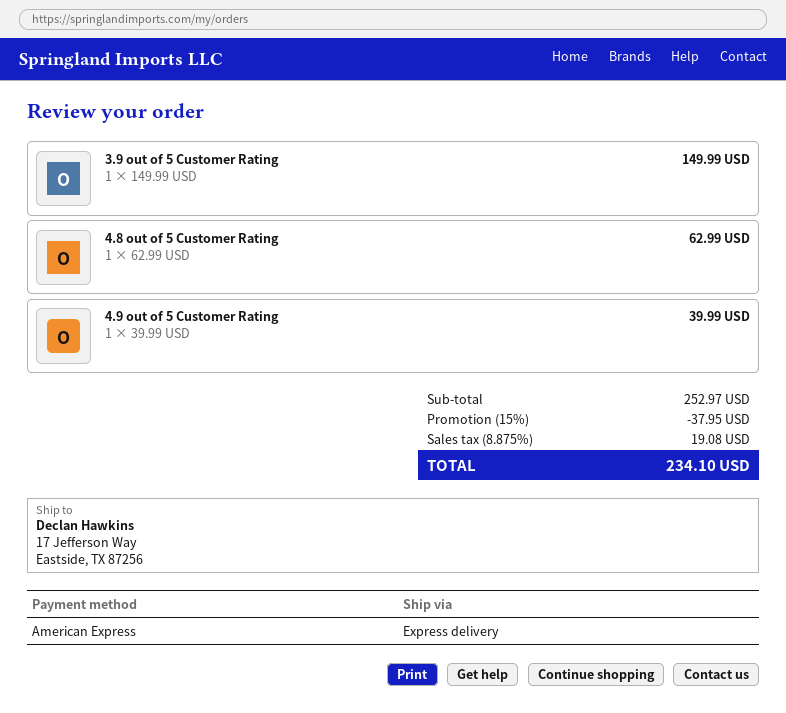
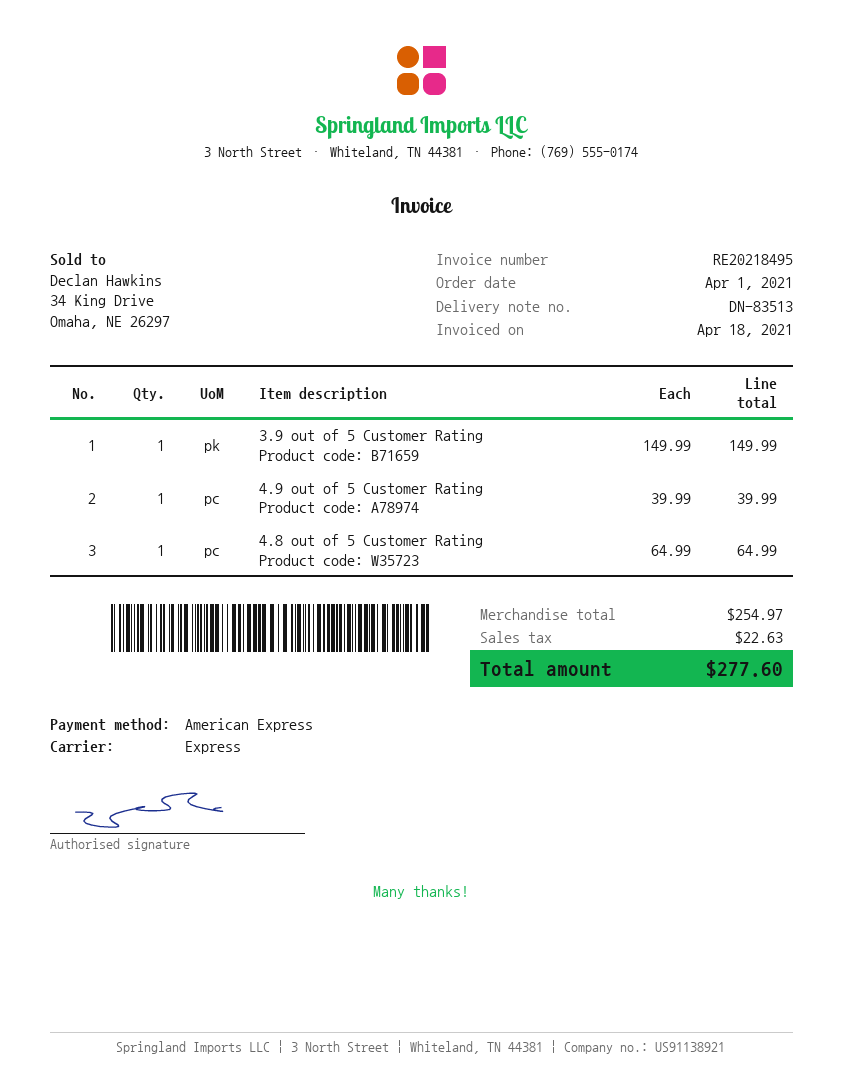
4.8 out of 5 Customer Rating: 1 x 62.99 = 62.99 -> 1 x 64.99 = 64.99
subtotal: 252.97 -> 254.97
discount: 15% = 37.95 -> none
tax: 19.08 -> 22.63
total: 234.10 -> 277.60

